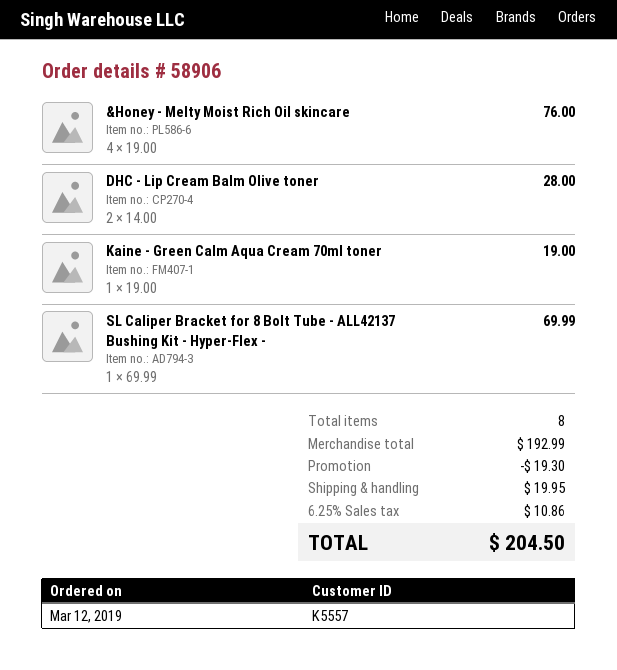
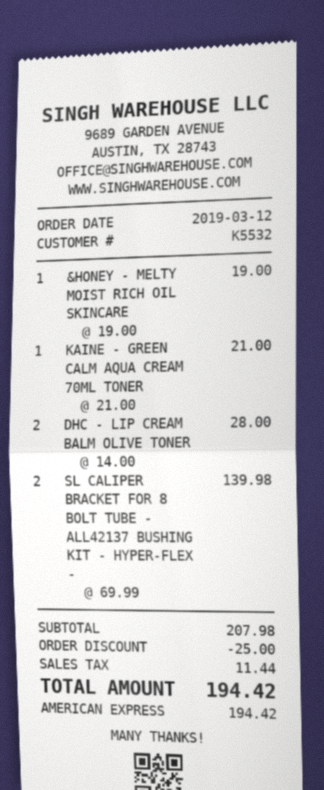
customer number: K5557 -> K5532
&Honey - Melty Moist Rich Oil skincare: 4 x 19.00 = 76.00 -> 1 x 19.00 = 19.00
Kaine - Green Calm Aqua Cream 70ml toner: 1 x 19.00 = 19.00 -> 1 x 21.00 = 21.00
SL Caliper Bracket for 8 Bolt Tube - ALL42137 Bushing Kit - Hyper-Flex -: 1 x 69.99 = 69.99 -> 2 x 69.99 = 139.98
subtotal: 192.99 -> 207.98
discount: 19.30 -> 25.00
shipping: 19.95 -> none
tax: 10.86 -> 11.44
total: 204.50 -> 194.42

